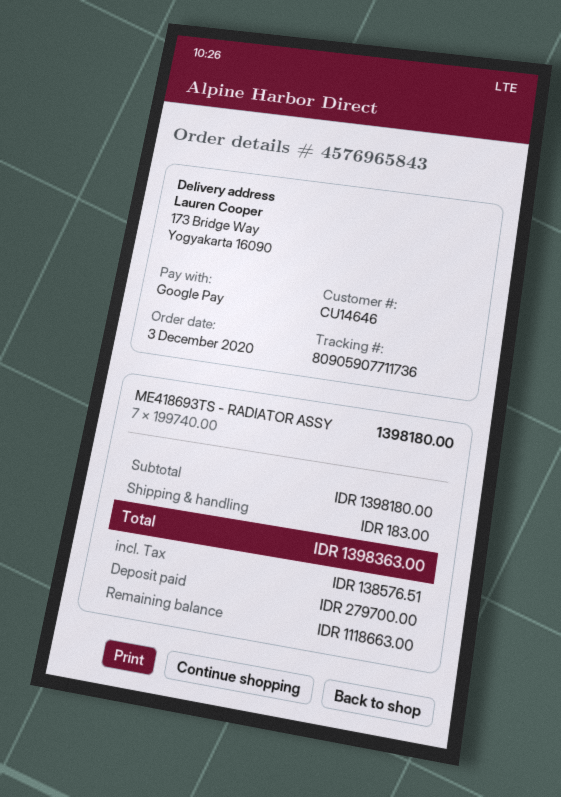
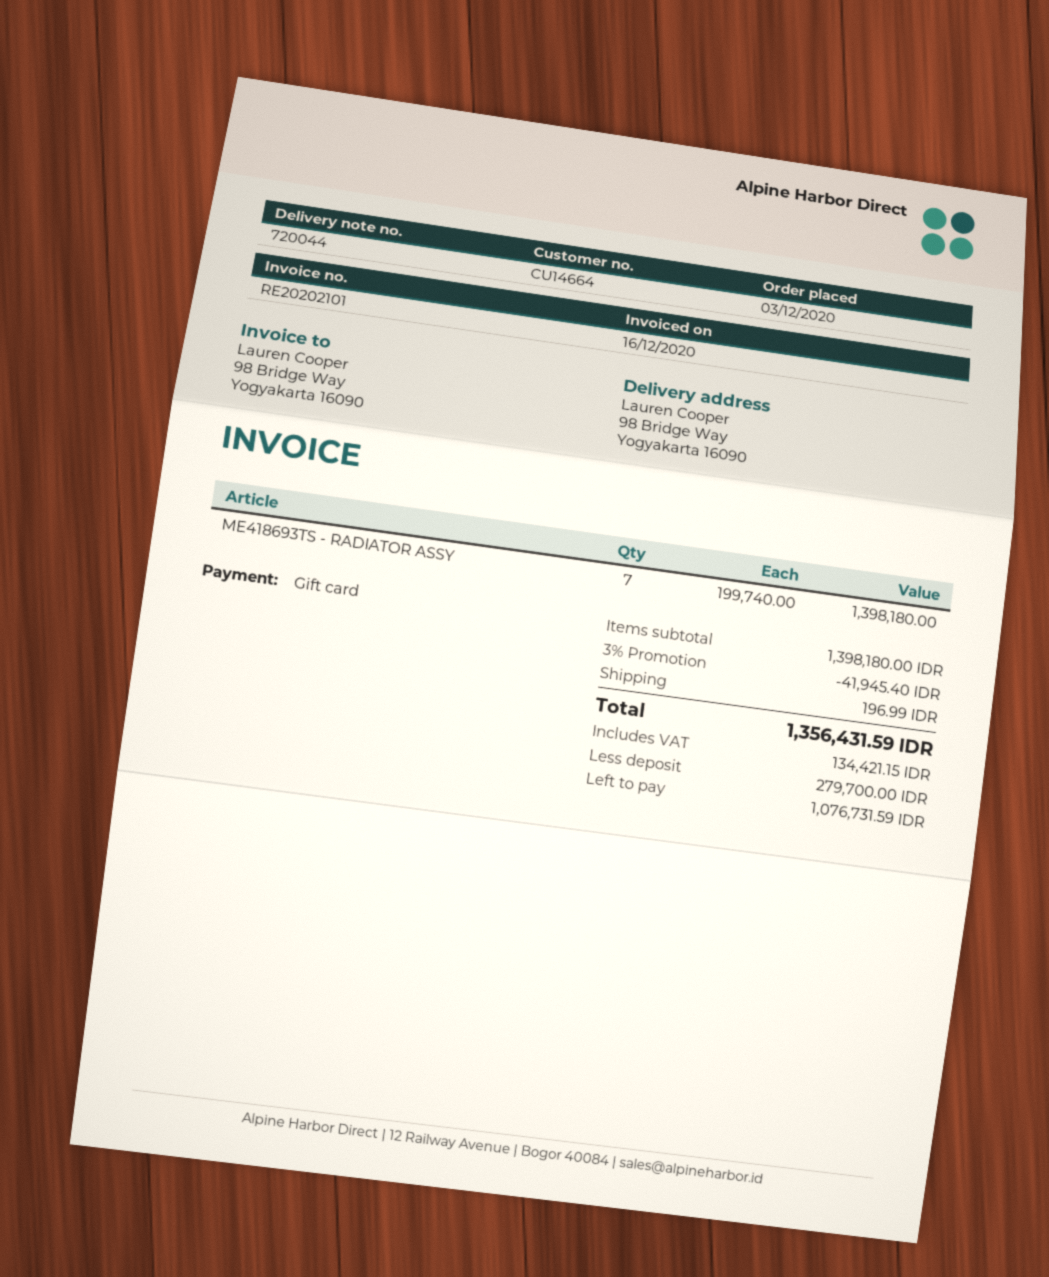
customer number: CU14646 -> CU14664
payment method: Google Pay -> gift card
ship to: 173 Bridge Way, Yogyakarta 16090 -> 98 Bridge Way, Yogyakarta 16090
discount: none -> 3% = 41945.40
shipping: 183.00 -> 196.99
tax: 138576.51 -> 134421.15
total: 1398363.00 -> 1356431.59
balance: 1118663.00 -> 1076731.59

